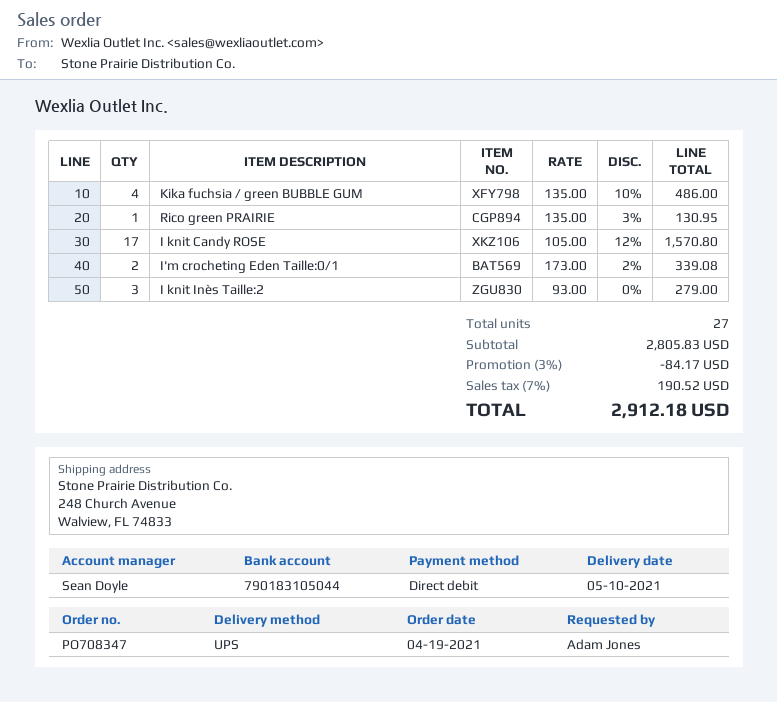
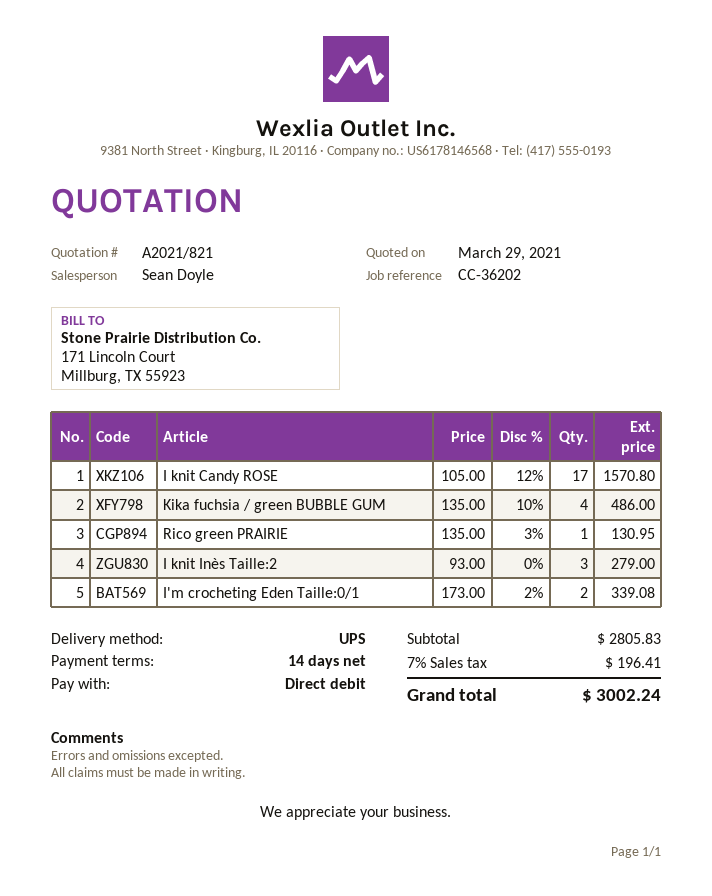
discount: 3% = 84.17 -> none
tax: 7% = 190.52 -> 7% = 196.41
total: 2912.18 -> 3002.24

